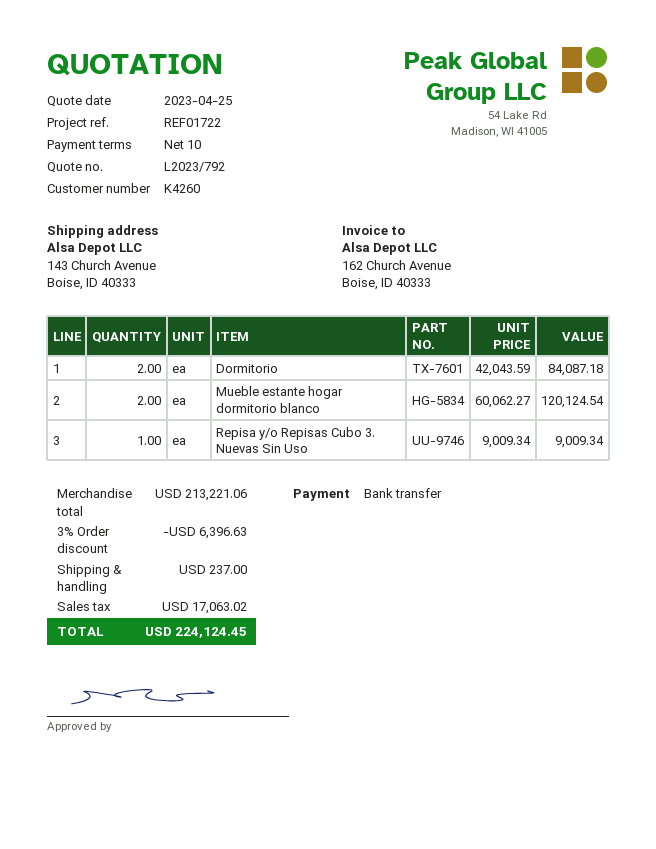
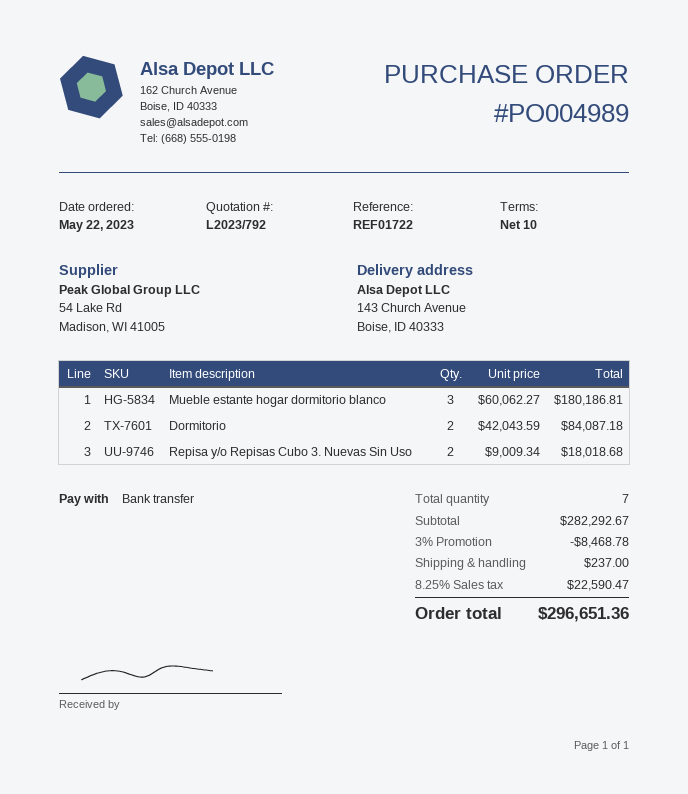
Mueble estante hogar dormitorio blanco: 2 x 60062.27 = 120124.54 -> 3 x 60062.27 = 180186.81
Repisa y/o Repisas Cubo 3. Nuevas Sin Uso: 1 x 9009.34 = 9009.34 -> 2 x 9009.34 = 18018.68
subtotal: 213221.06 -> 282292.67
discount: 3% = 6396.63 -> 3% = 8468.78
tax: 17063.02 -> 22590.47
total: 224124.45 -> 296651.36

